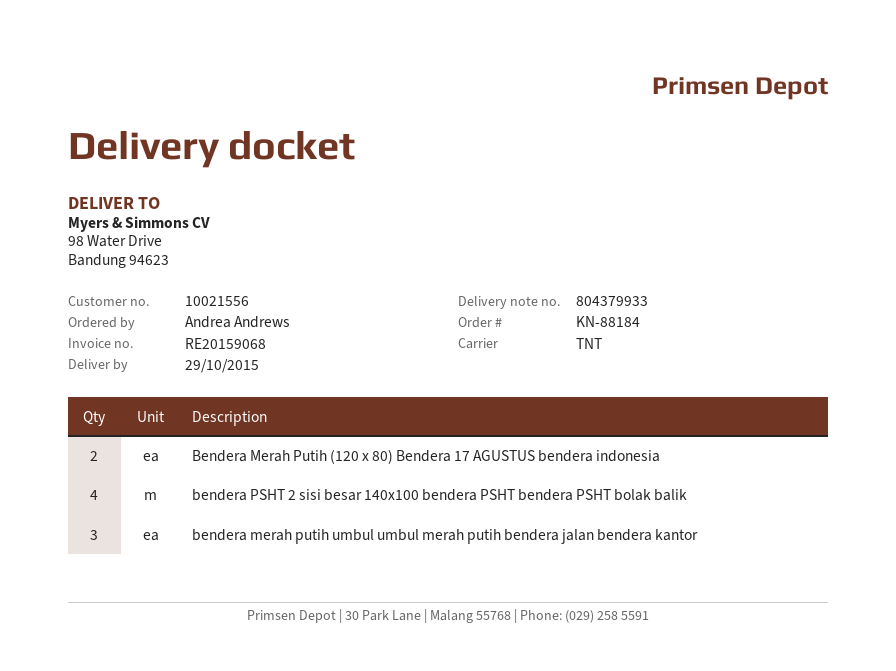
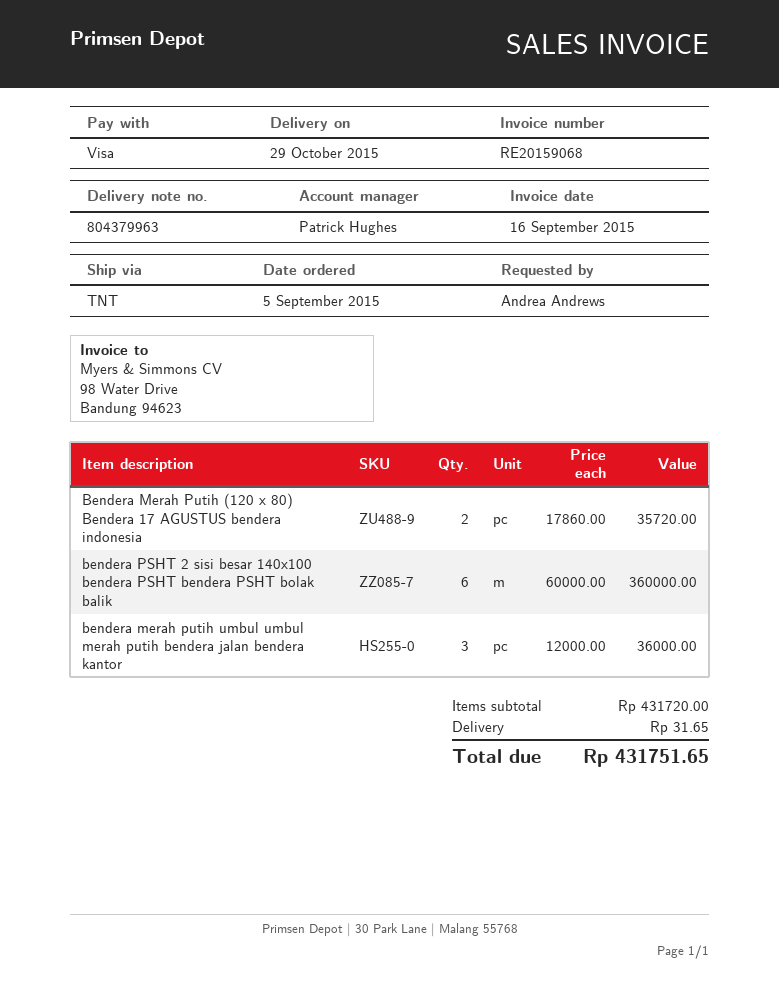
delivery note number: 804379933 -> 804379963
bendera PSHT 2 sisi besar 140x100 bendera PSHT bendera PSHT bolak balik: 4 -> 6

